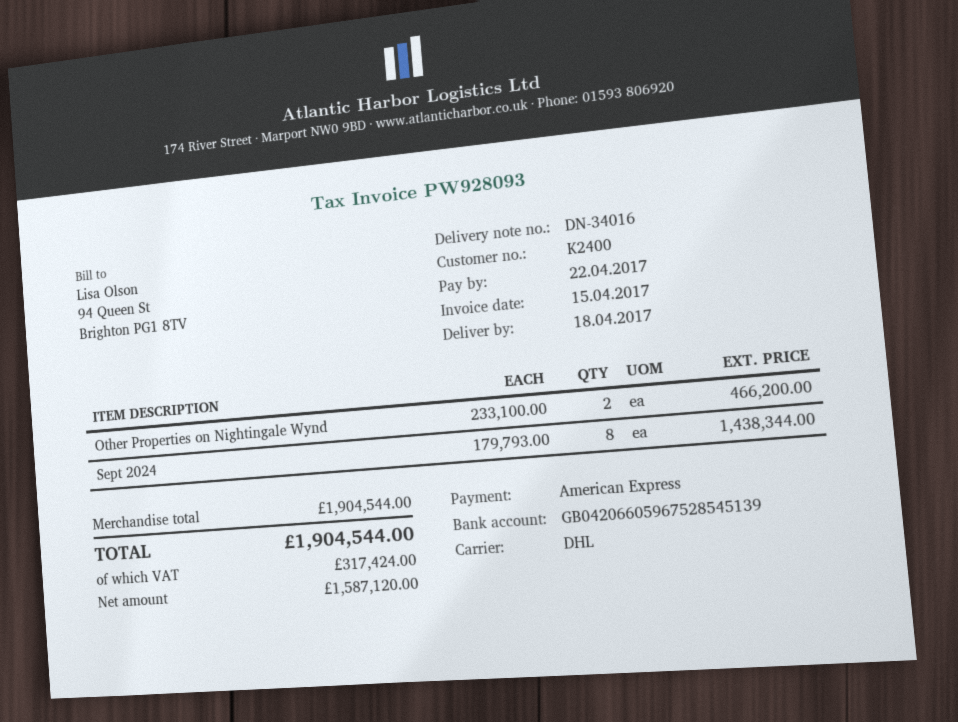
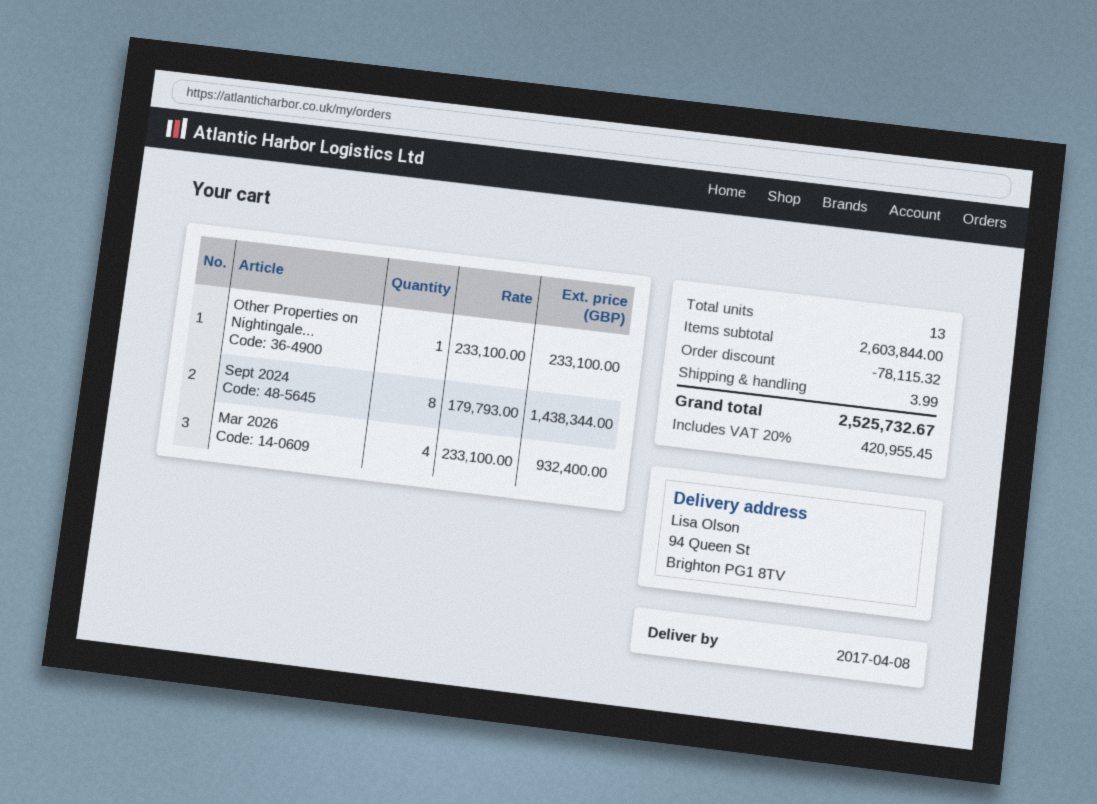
delivery date: 2017-04-18 -> 2017-04-08
Other Properties on Nightingale Wynd: 2 x 233100.00 = 466200.00 -> 1 x 233100.00 = 233100.00
Mar 2026: none -> 4 x 233100.00 = 932400.00
subtotal: 1904544.00 -> 2603844.00
discount: none -> 78115.32
shipping: none -> 3.99
tax: 317424.00 -> 420955.45
total: 1904544.00 -> 2525732.67

